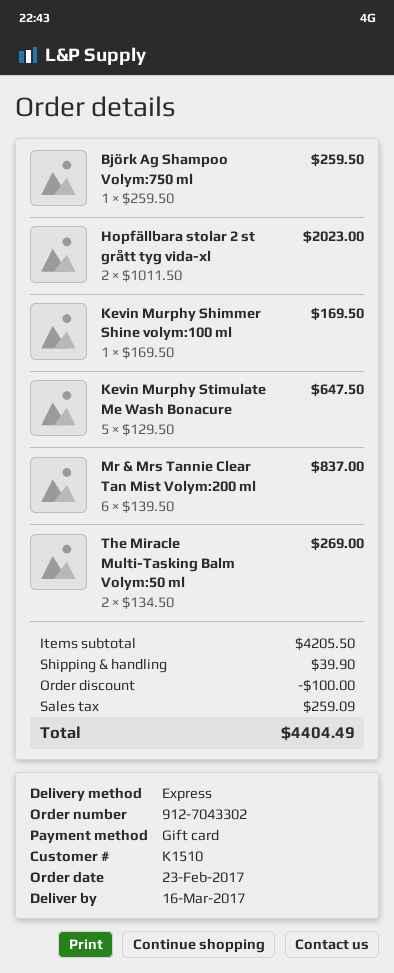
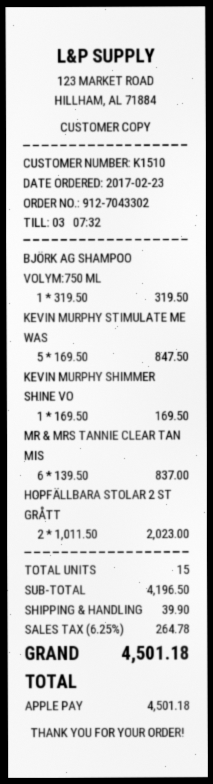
payment method: gift card -> Apple Pay
Björk Ag Shampoo Volym:750 ml: 1 x 259.50 = 259.50 -> 1 x 319.50 = 319.50
Kevin Murphy Stimulate Me Wash Bonacure: 5 x 129.50 = 647.50 -> 5 x 169.50 = 847.50
The Miracle Multi-Tasking Balm Volym:50 ml: 2 x 134.50 = 269.00 -> none
subtotal: 4205.50 -> 4196.50
discount: 100.00 -> none
tax: 259.09 -> 264.78
total: 4404.49 -> 4501.18

